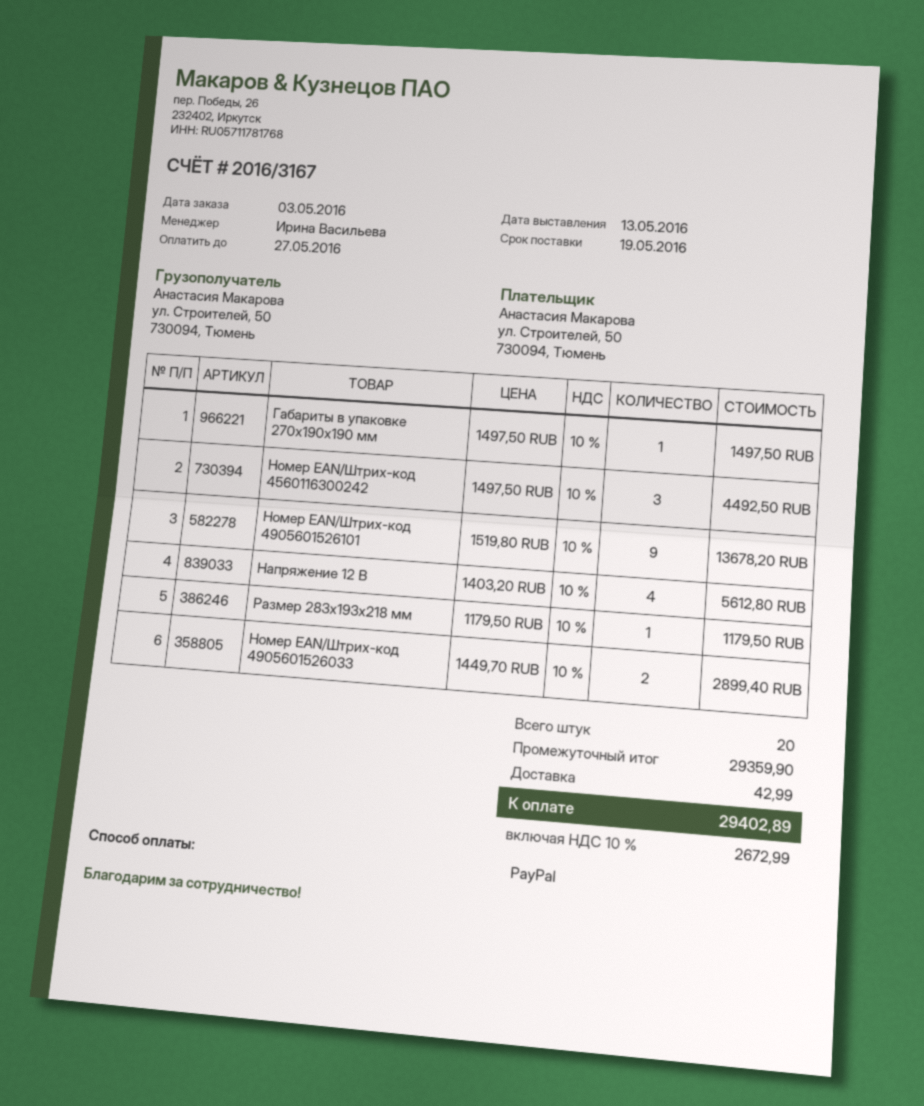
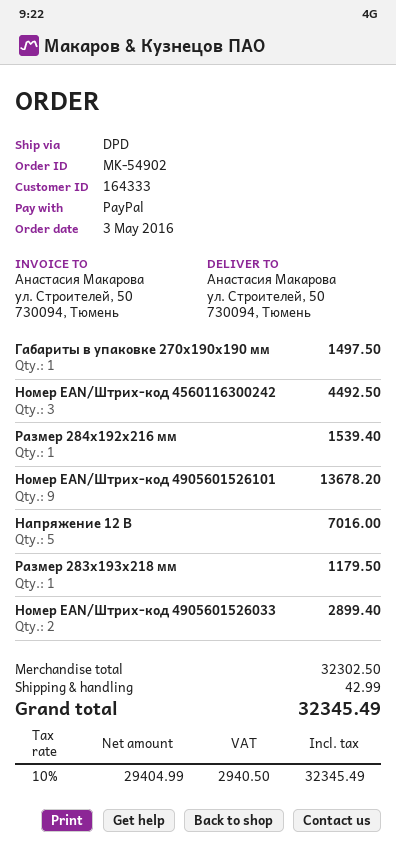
Напряжение 12 В: 4 for 5612.80 -> 5 for 7016.00
Размер 284x192x216 мм: none -> 1 for 1539.40
subtotal: 29359.90 -> 32302.50
tax: 10% = 2672.99 -> 10% = 2940.50
total: 29402.89 -> 32345.49

